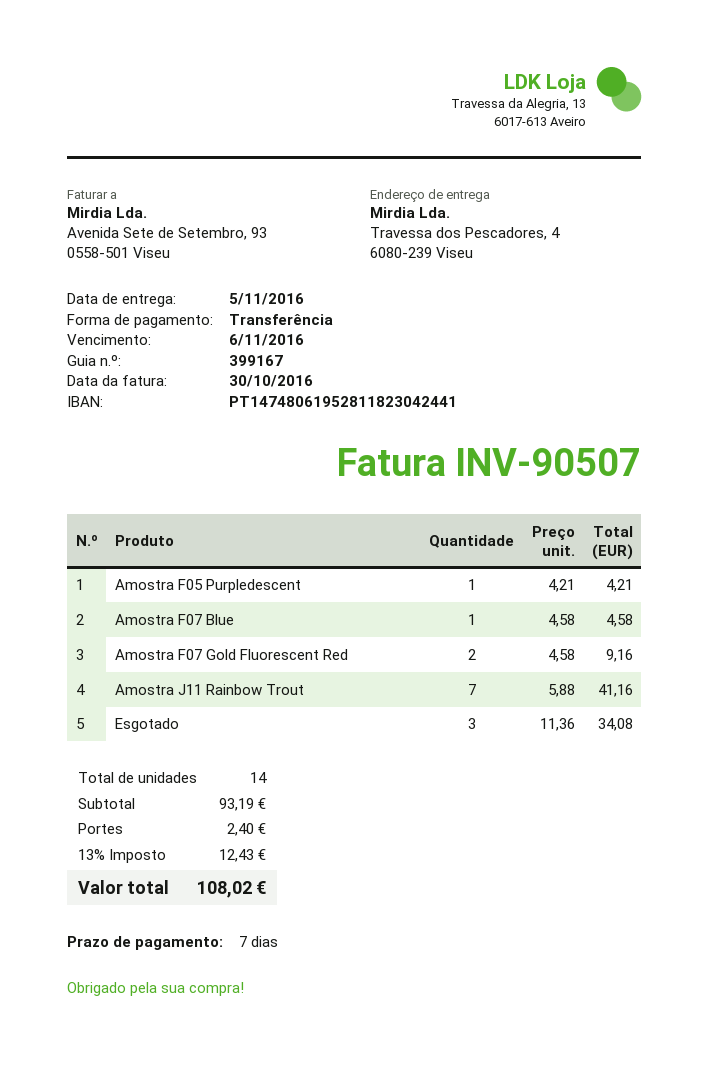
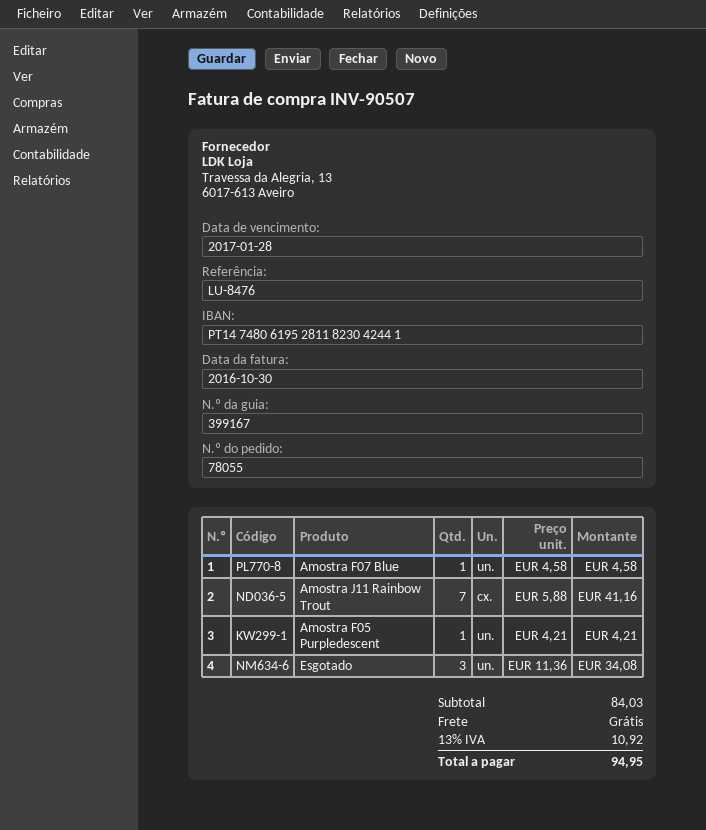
due date: 2016-11-06 -> 2017-01-28
Amostra F07 Gold Fluorescent Red: 2 x 4.58 = 9.16 -> none
subtotal: 93.19 -> 84.03
shipping: 2.40 -> 0.00
tax: 13% = 12.43 -> 13% = 10.92
total: 108.02 -> 94.95

